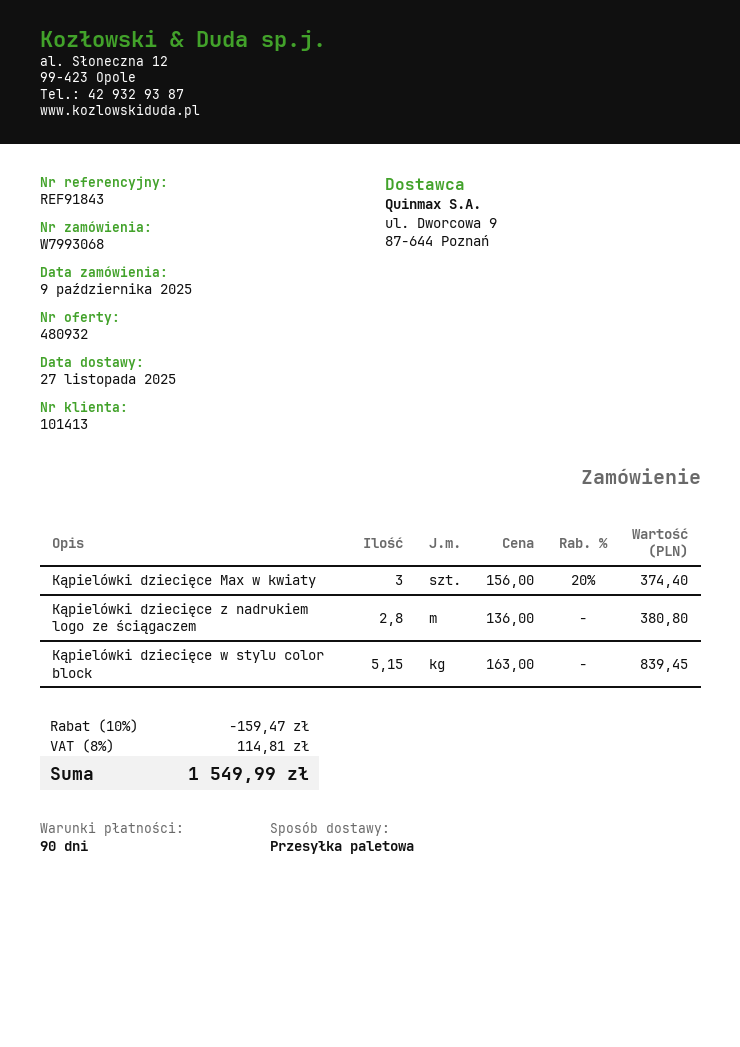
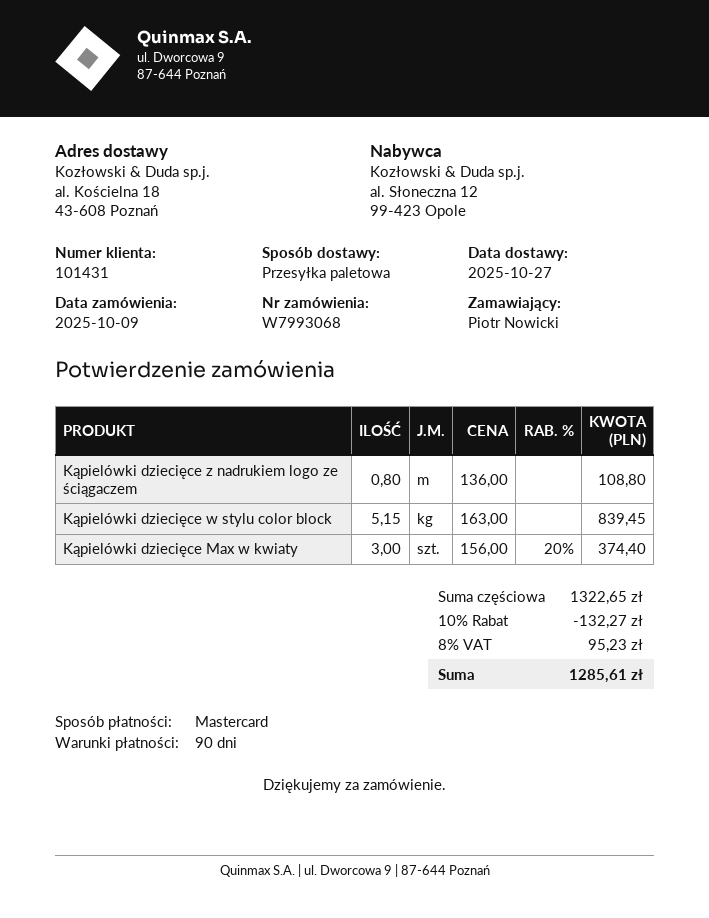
delivery date: 2025-11-27 -> 2025-10-27
customer number: 101413 -> 101431
Kąpielówki dziecięce z nadrukiem logo ze ściągaczem: 2.8 x 136.00 = 380.80 -> 0.8 x 136.00 = 108.80
discount: 10% = 159.47 -> 10% = 132.27
tax: 8% = 114.81 -> 8% = 95.23
total: 1549.99 -> 1285.61

